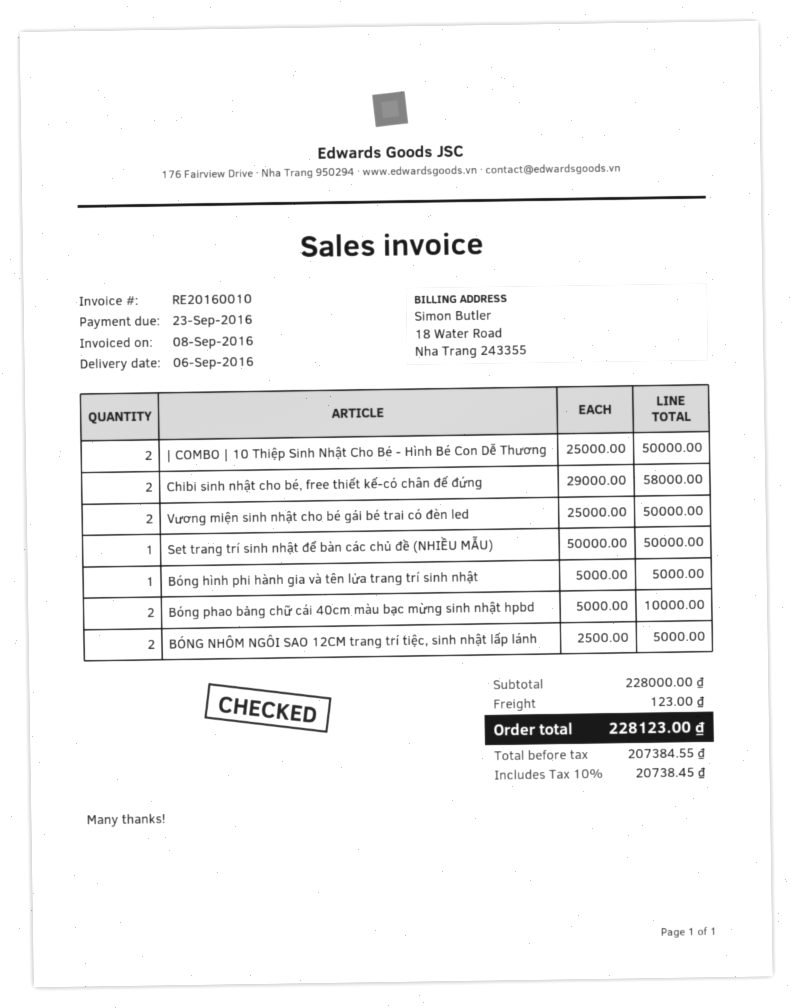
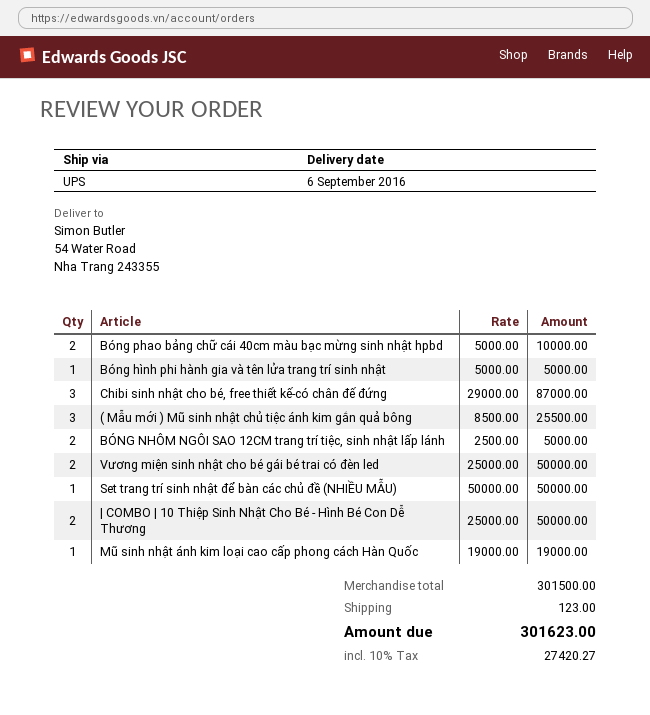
Chibi sinh nhật cho bé, free thiết kế-có chân đế đứng: 2 x 29000.00 = 58000.00 -> 3 x 29000.00 = 87000.00
( Mẫu mới ) Mũ sinh nhật chủ tiệc ánh kim gắn quả bông: none -> 3 x 8500.00 = 25500.00
Mũ sinh nhật ánh kim loại cao cấp phong cách Hàn Quốc: none -> 1 x 19000.00 = 19000.00
subtotal: 228000.00 -> 301500.00
tax: 10% = 20738.45 -> 10% = 27420.27
total: 228123.00 -> 301623.00

